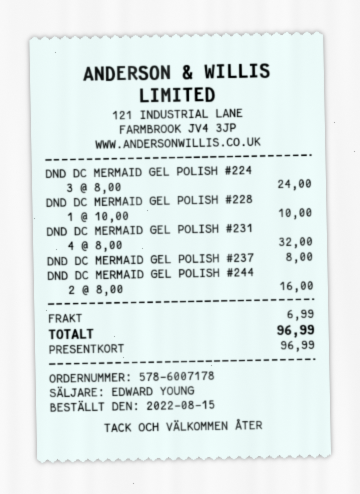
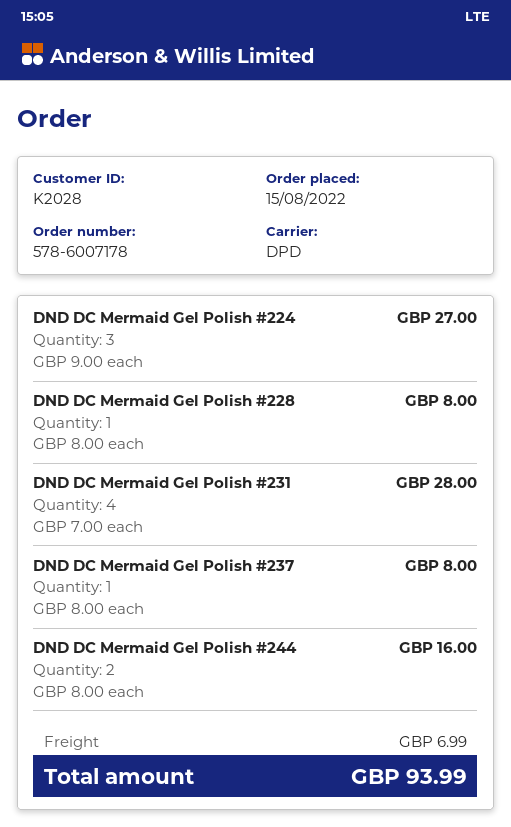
DND DC MERMAID GEL POLISH #224: 3 x 8.00 = 24.00 -> 3 x 9.00 = 27.00
DND DC MERMAID GEL POLISH #228: 1 x 10.00 = 10.00 -> 1 x 8.00 = 8.00
DND DC MERMAID GEL POLISH #231: 4 x 8.00 = 32.00 -> 4 x 7.00 = 28.00
total: 96.99 -> 93.99

